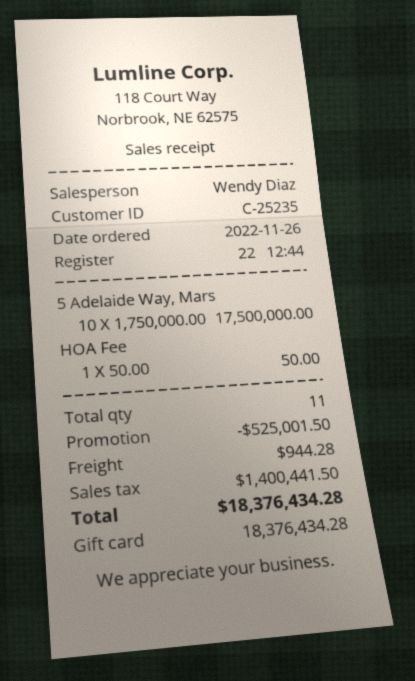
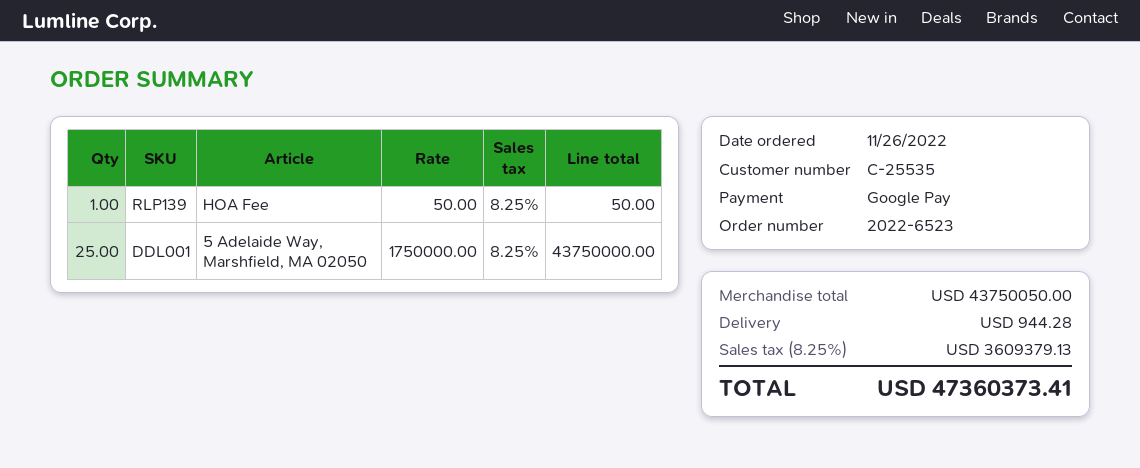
customer number: C-25235 -> C-25535
payment method: gift card -> Google Pay
5 Adelaide Way, Mars: 10 x 1750000.00 = 17500000.00 -> 25 x 1750000.00 = 43750000.00
discount: 525001.50 -> none
tax: 1400441.50 -> 3609379.13
total: 18376434.28 -> 47360373.41

